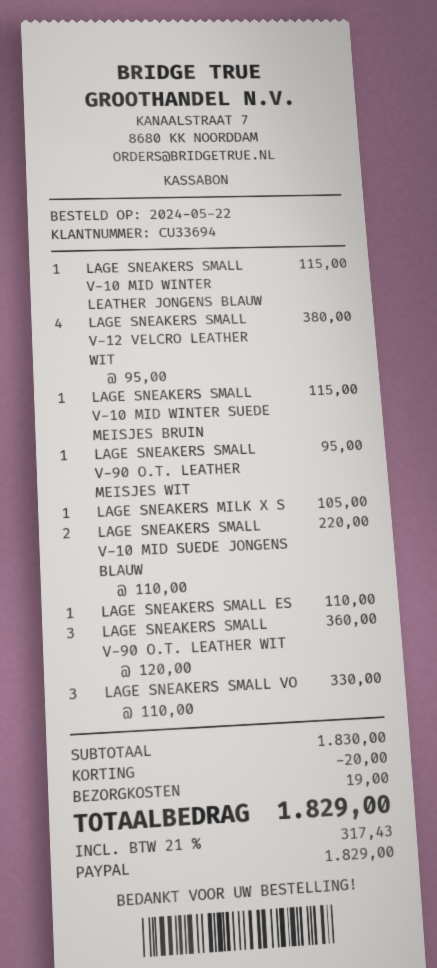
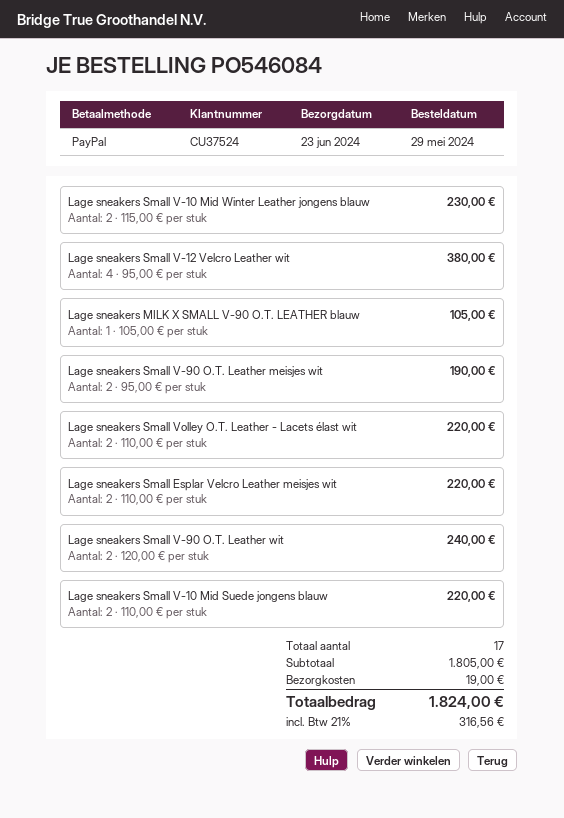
order date: 2024-05-22 -> 2024-05-29
customer number: CU33694 -> CU37524
LAGE SNEAKERS SMALL V-10 MID WINTER LEATHER JONGENS BLAUW: 1 x 115.00 = 115.00 -> 2 x 115.00 = 230.00
LAGE SNEAKERS SMALL V-10 MID WINTER SUEDE MEISJES BRUIN: 1 x 115.00 = 115.00 -> none
LAGE SNEAKERS SMALL V-90 O.T. LEATHER MEISJES WIT: 1 x 95.00 = 95.00 -> 2 x 95.00 = 190.00
LAGE SNEAKERS SMALL ES: 1 x 110.00 = 110.00 -> 2 x 110.00 = 220.00
LAGE SNEAKERS SMALL V-90 O.T. LEATHER WIT: 3 x 120.00 = 360.00 -> 2 x 120.00 = 240.00
LAGE SNEAKERS SMALL VO: 3 x 110.00 = 330.00 -> 2 x 110.00 = 220.00
subtotal: 1830.00 -> 1805.00
discount: 20.00 -> none
tax: 21% = 317.43 -> 21% = 316.56
total: 1829.00 -> 1824.00

